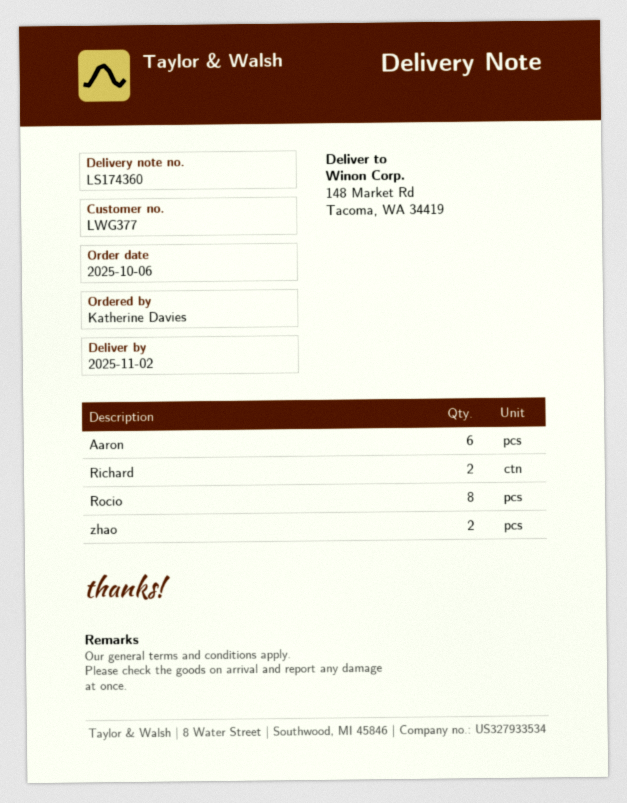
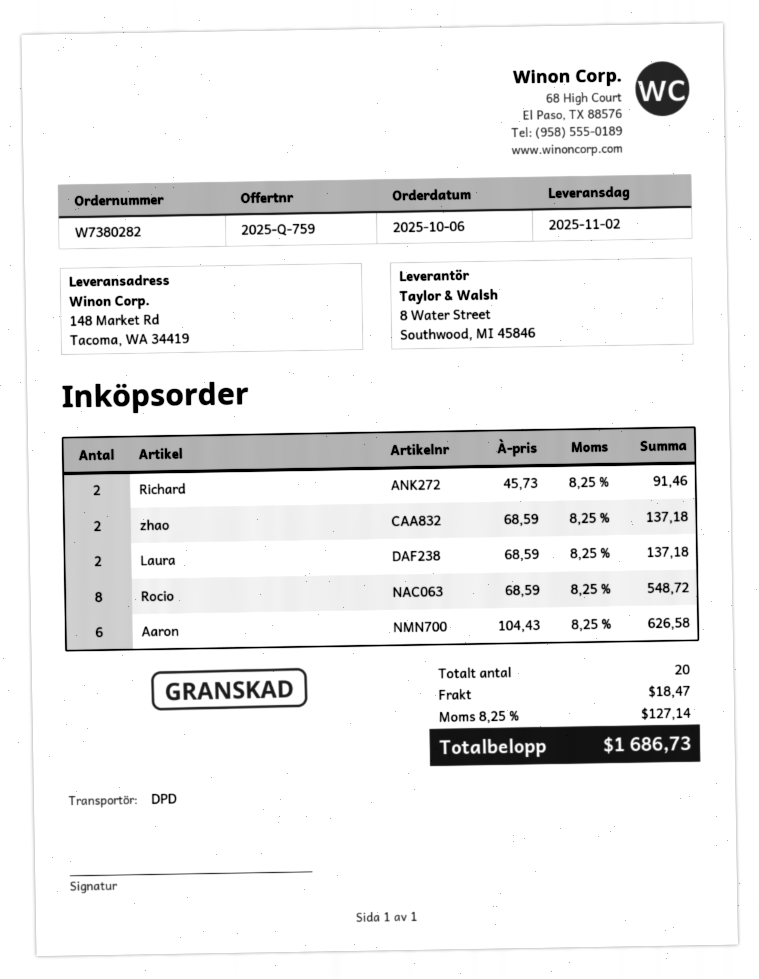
Laura: none -> 2

